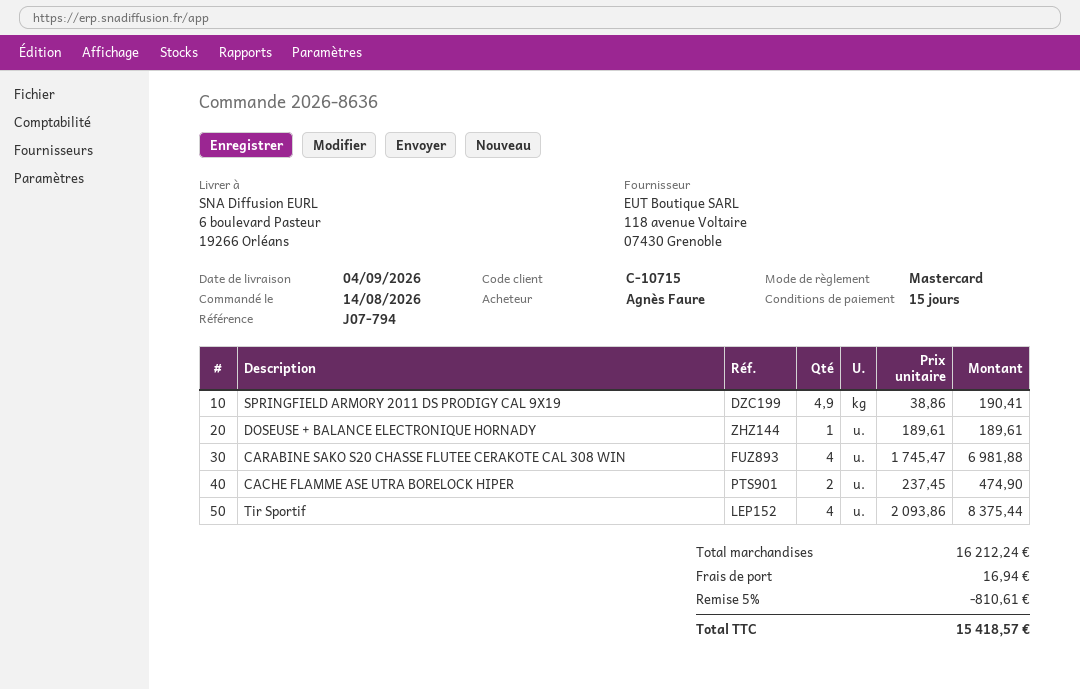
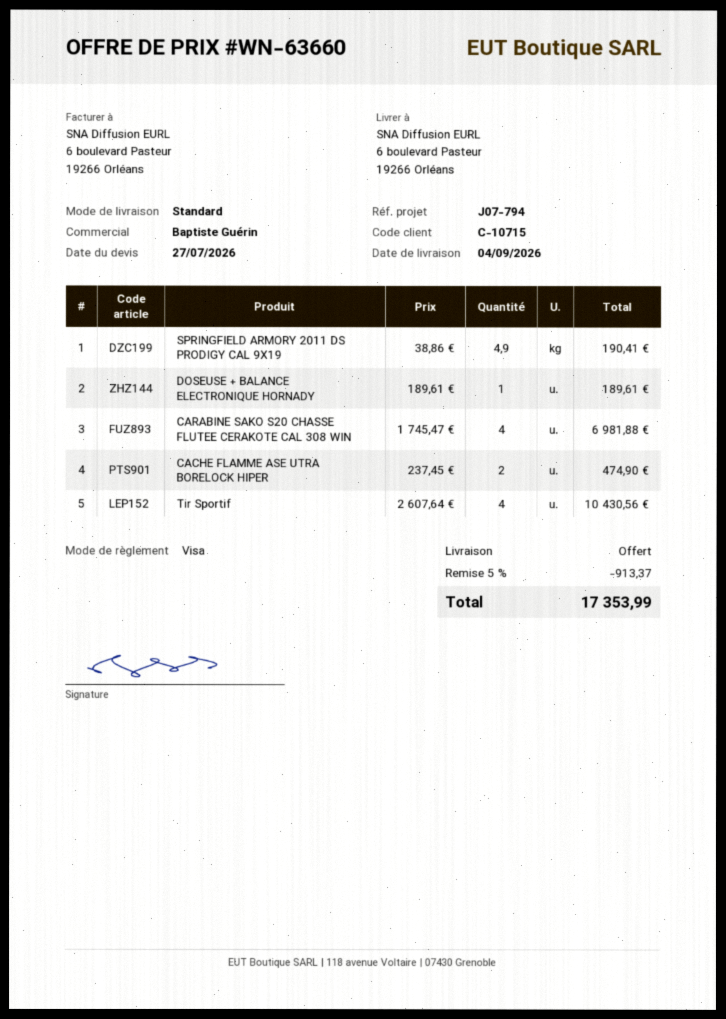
payment method: Mastercard -> Visa
Tir Sportif: 4 x 2093.86 = 8375.44 -> 4 x 2607.64 = 10430.56
discount: 5% = 810.61 -> 5% = 913.37
shipping: 16.94 -> 0.00
total: 15418.57 -> 17353.99

